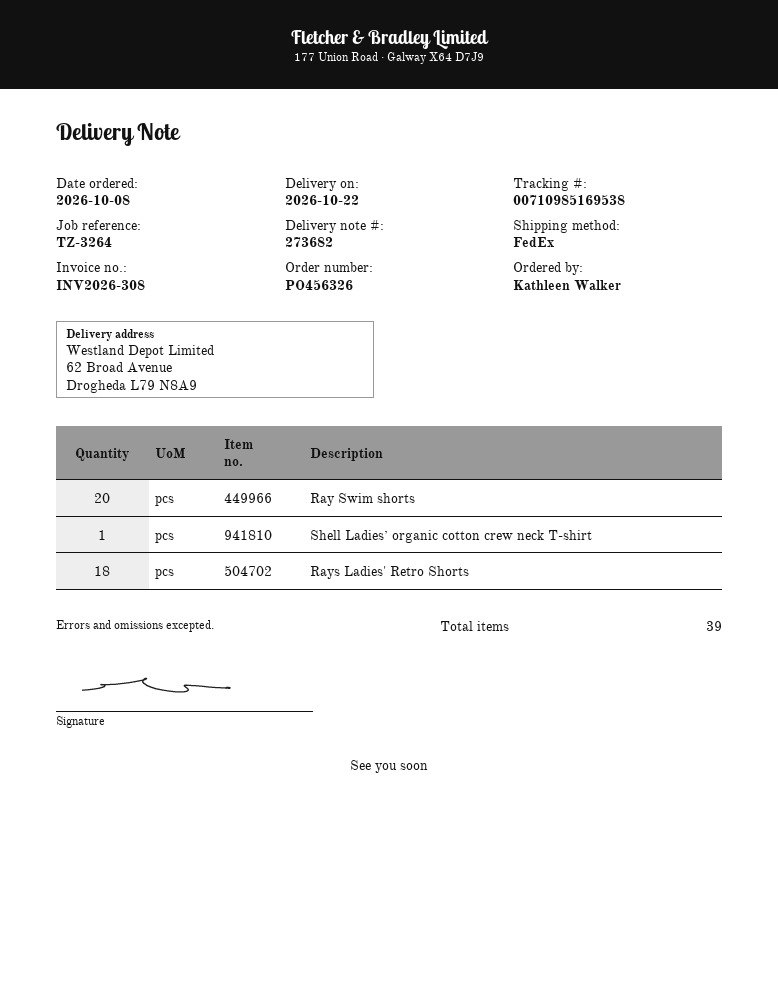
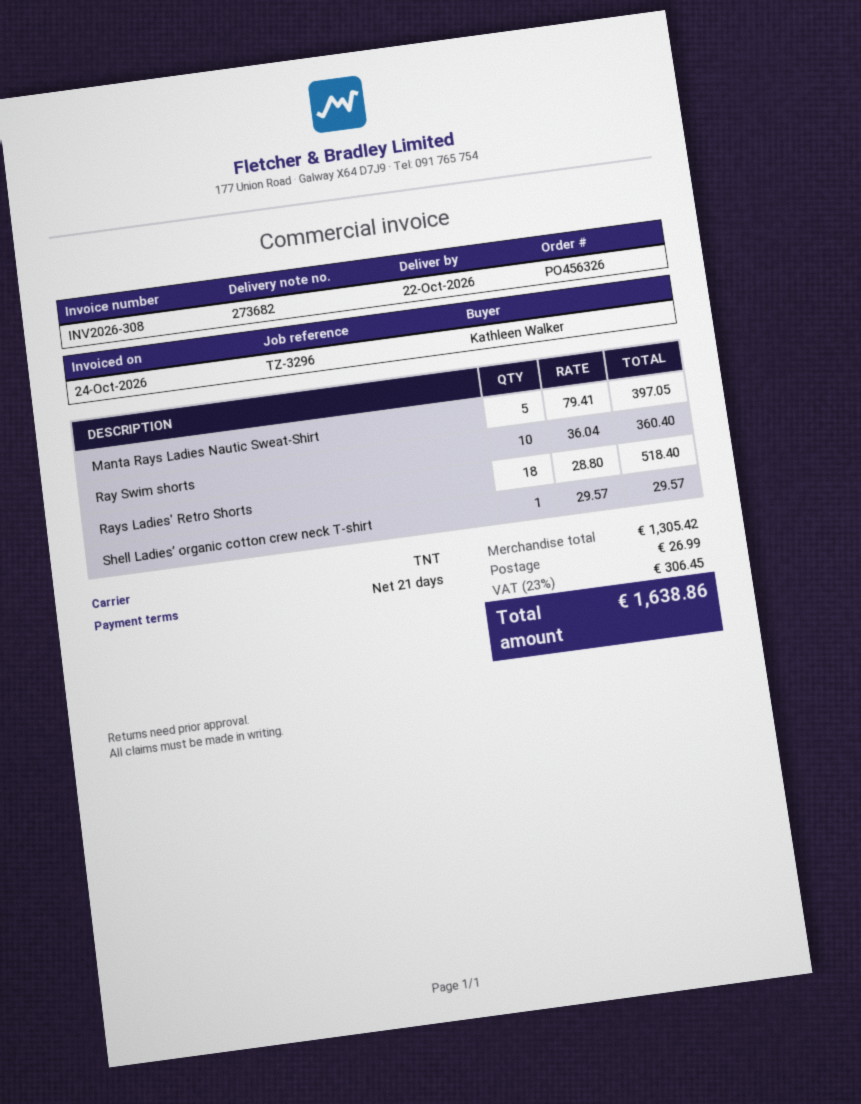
reference: TZ-3264 -> TZ-3296
shipping method: FedEx -> TNT
Ray Swim shorts: 20 -> 10
Manta Rays Ladies Nautic Sweat-Shirt: none -> 5

